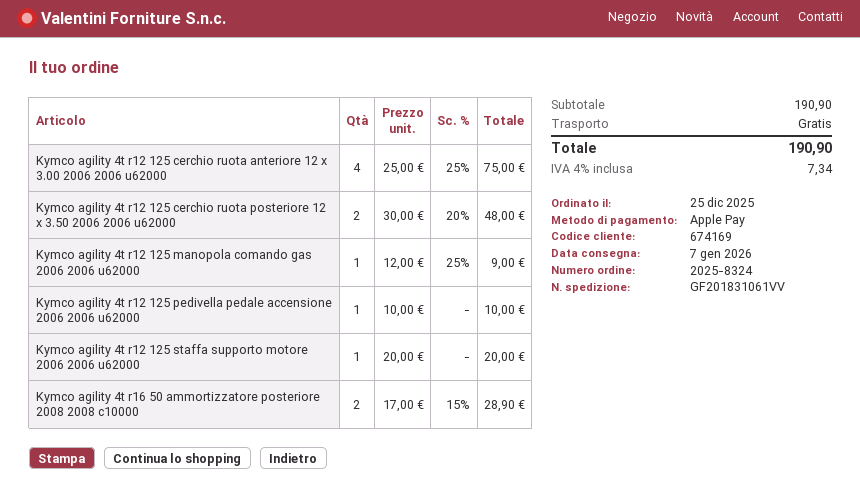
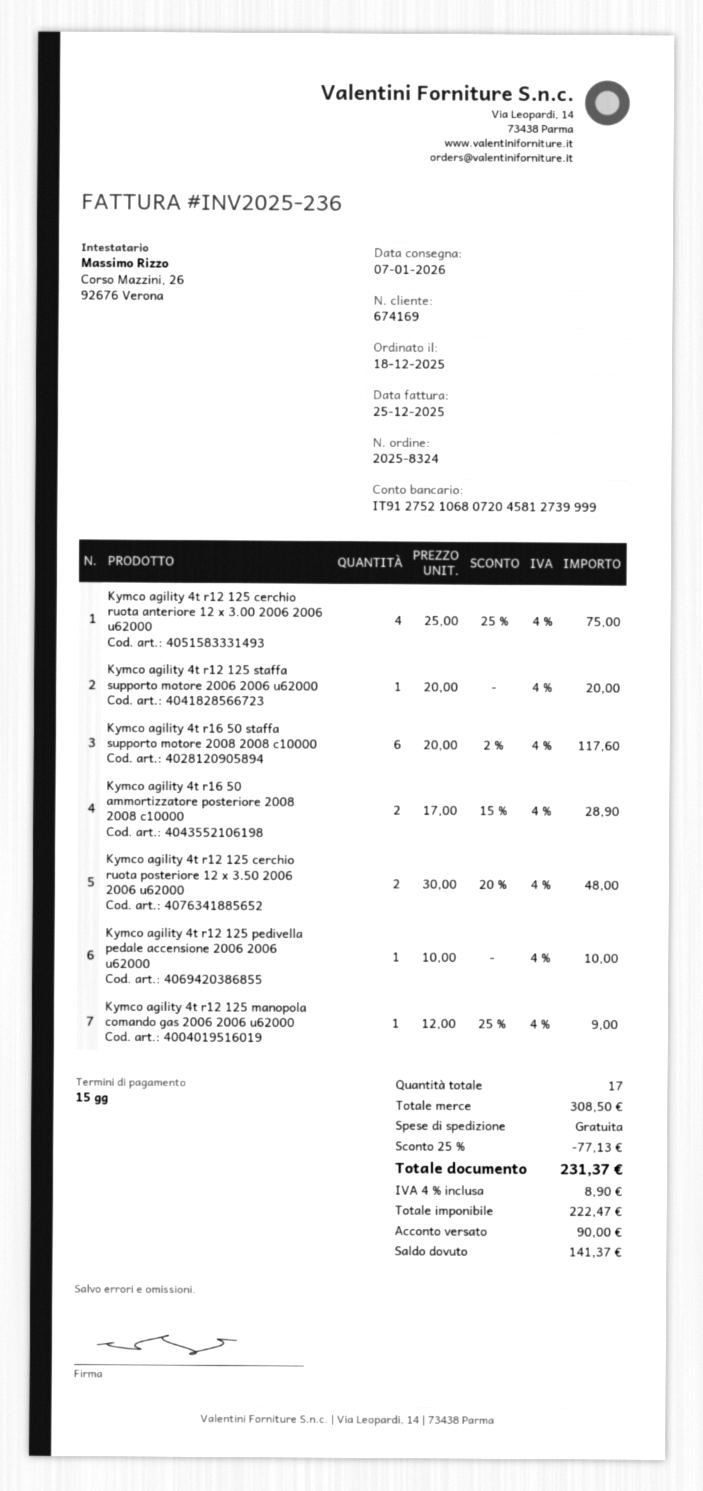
order date: 2025-12-25 -> 2025-12-18
Kymco agility 4t r16 50 staffa supporto motore 2008 2008 c10000: none -> 6 x 20.00 - 2% = 117.60
subtotal: 190.90 -> 308.50
discount: none -> 25% = 77.13
tax: 4% = 7.34 -> 4% = 8.90
total: 190.90 -> 231.37

